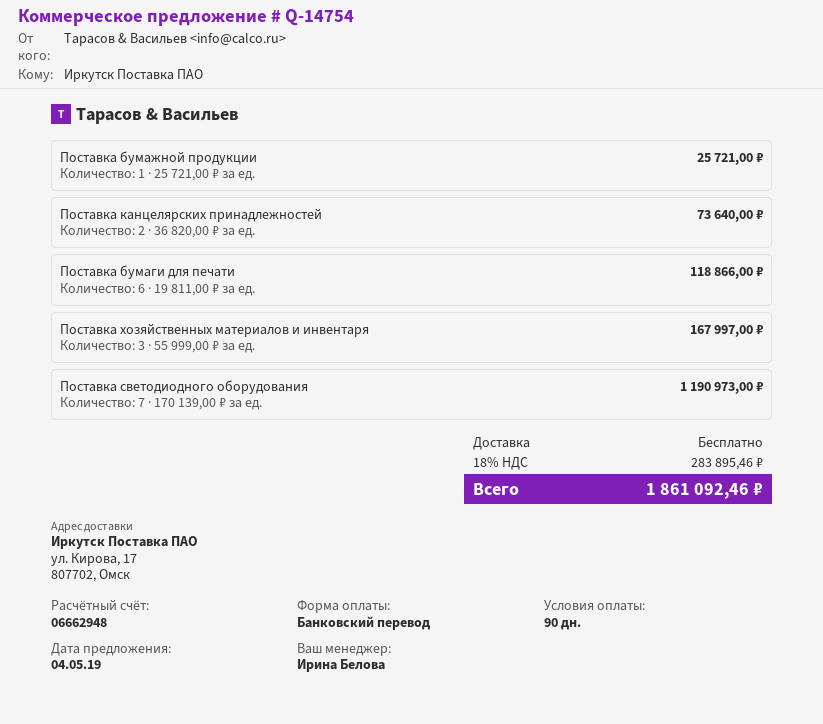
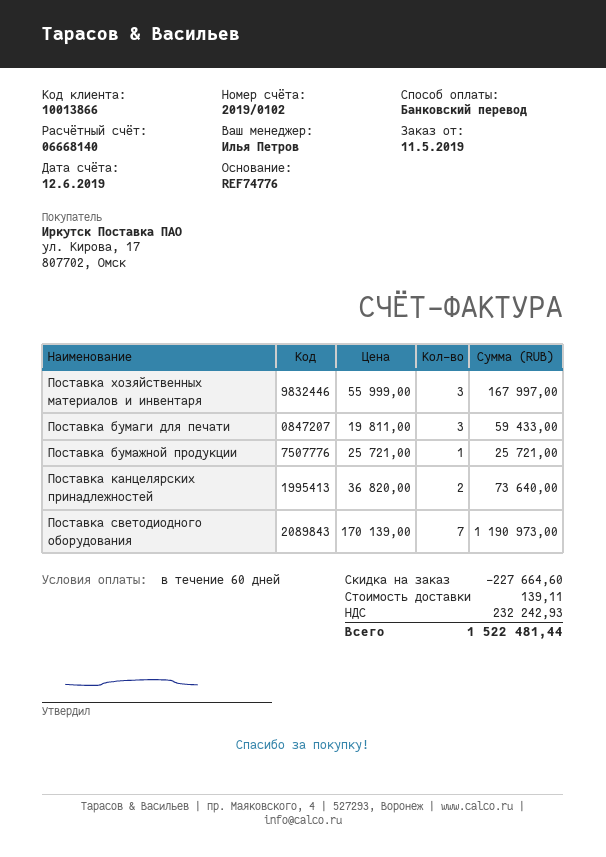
payment terms: 90 days -> 60 days
sales rep: Ирина Белова -> Илья Петров
bank account: 06662948 -> 06668140
Поставка бумаги для печати: 6 x 19811.00 = 118866.00 -> 3 x 19811.00 = 59433.00
discount: none -> 227664.60
shipping: 0.00 -> 139.11
tax: 283895.46 -> 232242.93
total: 1861092.46 -> 1522481.44

